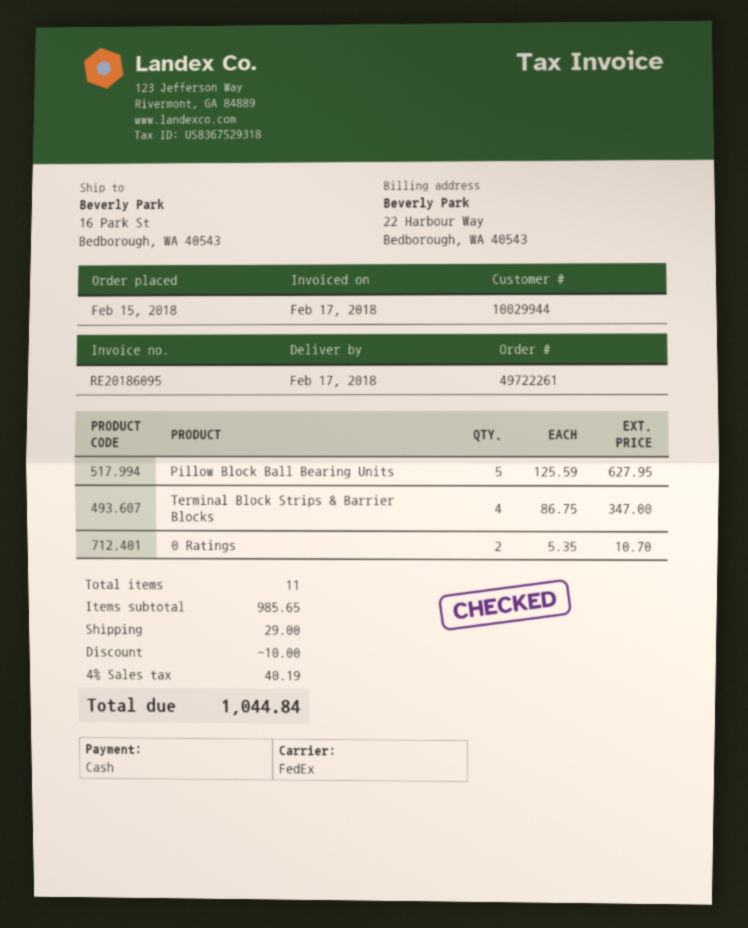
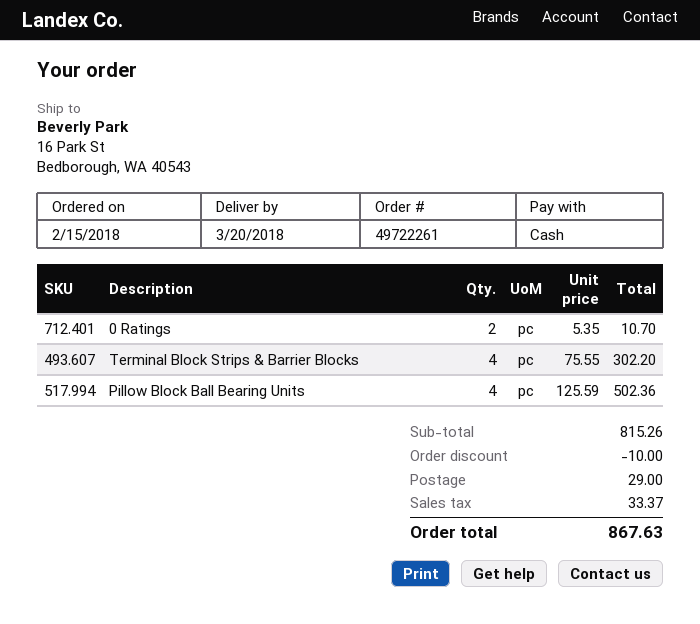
delivery date: 2018-02-17 -> 2018-03-20
Pillow Block Ball Bearing Units: 5 x 125.59 = 627.95 -> 4 x 125.59 = 502.36
Terminal Block Strips & Barrier Blocks: 4 x 86.75 = 347.00 -> 4 x 75.55 = 302.20
subtotal: 985.65 -> 815.26
tax: 40.19 -> 33.37
total: 1044.84 -> 867.63

